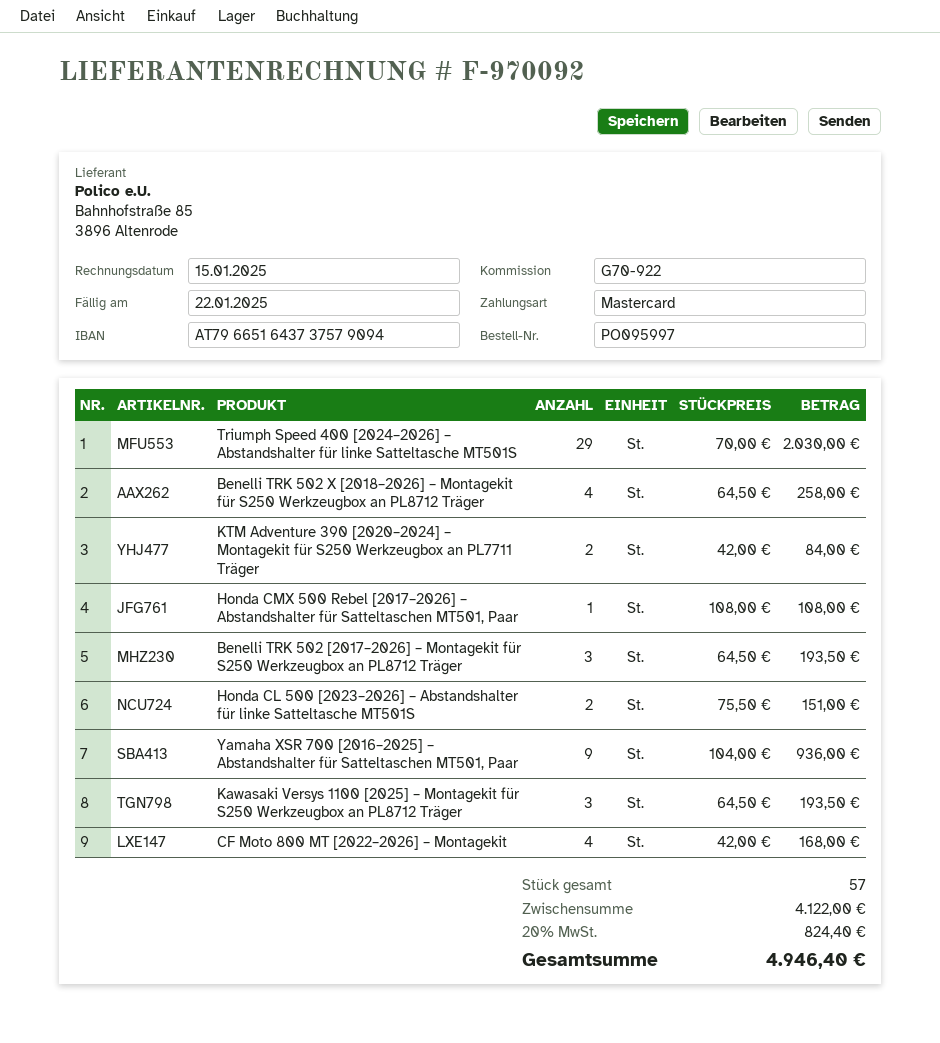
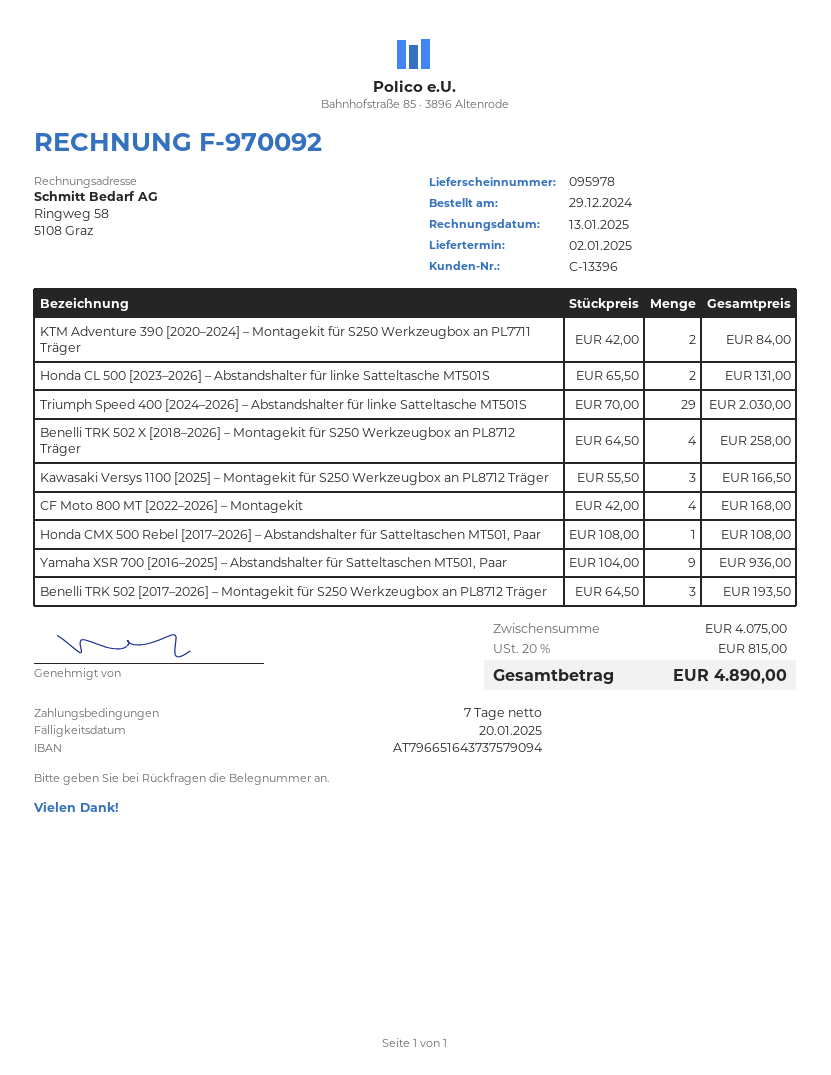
invoice date: 2025-01-15 -> 2025-01-13
due date: 2025-01-22 -> 2025-01-20
Honda CL 500 [2023–2026] – Abstandshalter für linke Satteltasche MT501S: 2 x 75.50 = 151.00 -> 2 x 65.50 = 131.00
Kawasaki Versys 1100 [2025] – Montagekit für S250 Werkzeugbox an PL8712 Träger: 3 x 64.50 = 193.50 -> 3 x 55.50 = 166.50
subtotal: 4122.00 -> 4075.00
tax: 20% = 824.40 -> 20% = 815.00
total: 4946.40 -> 4890.00

